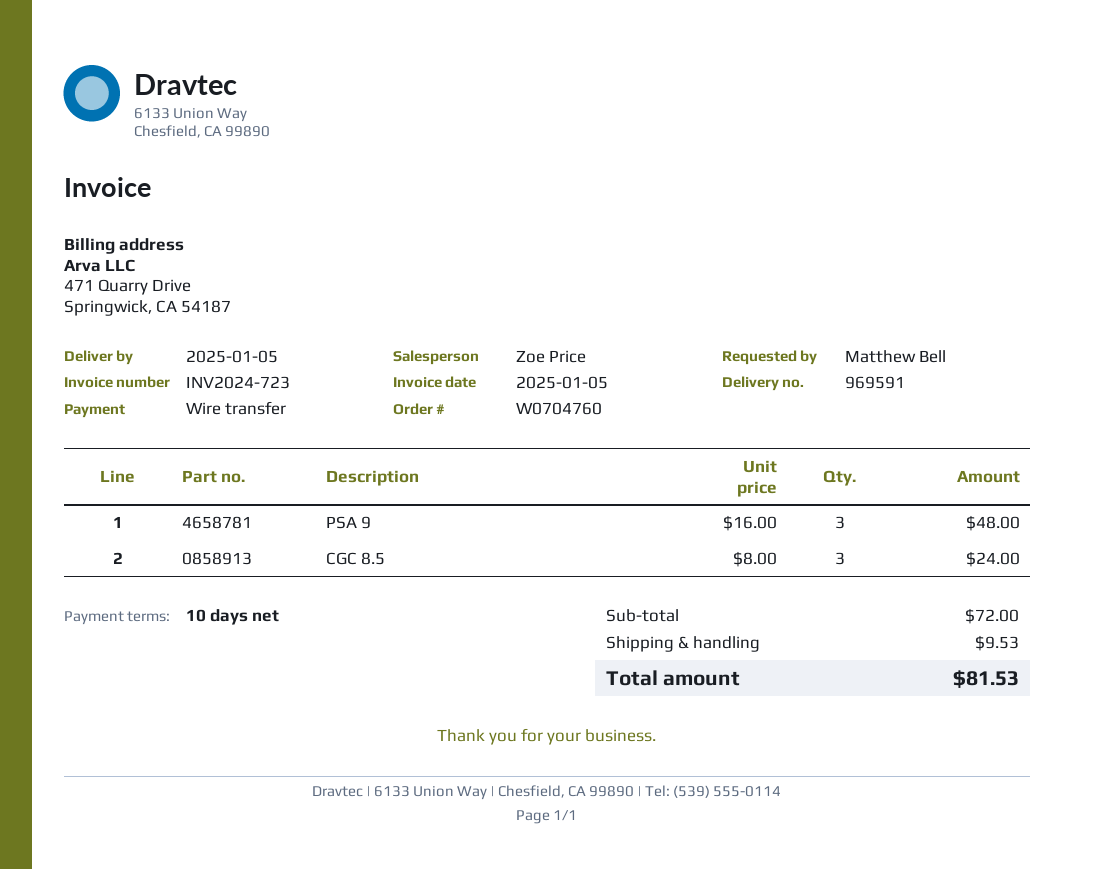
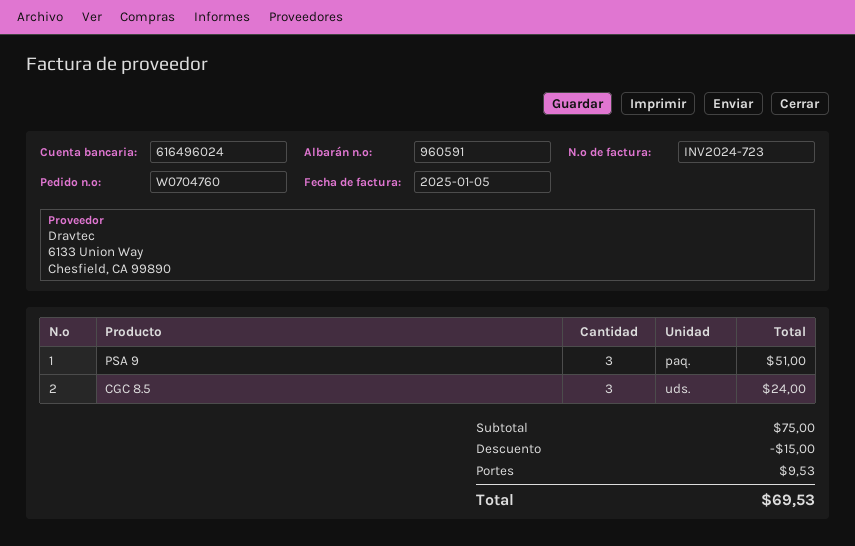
delivery note number: 969591 -> 960591
PSA 9: 3 for 48.00 -> 3 for 51.00
subtotal: 72.00 -> 75.00
discount: none -> 15.00
total: 81.53 -> 69.53

